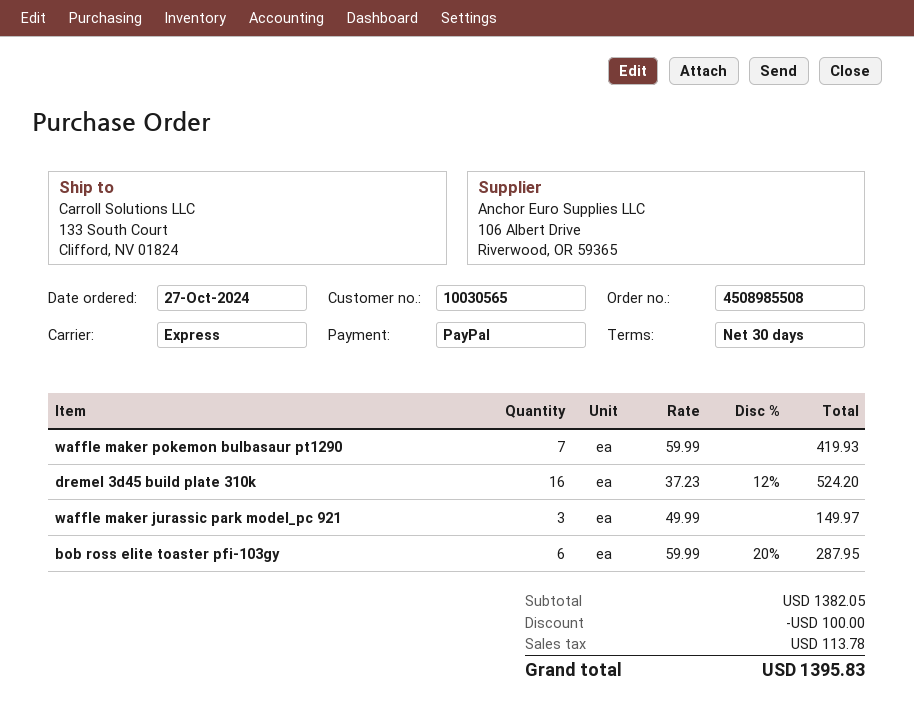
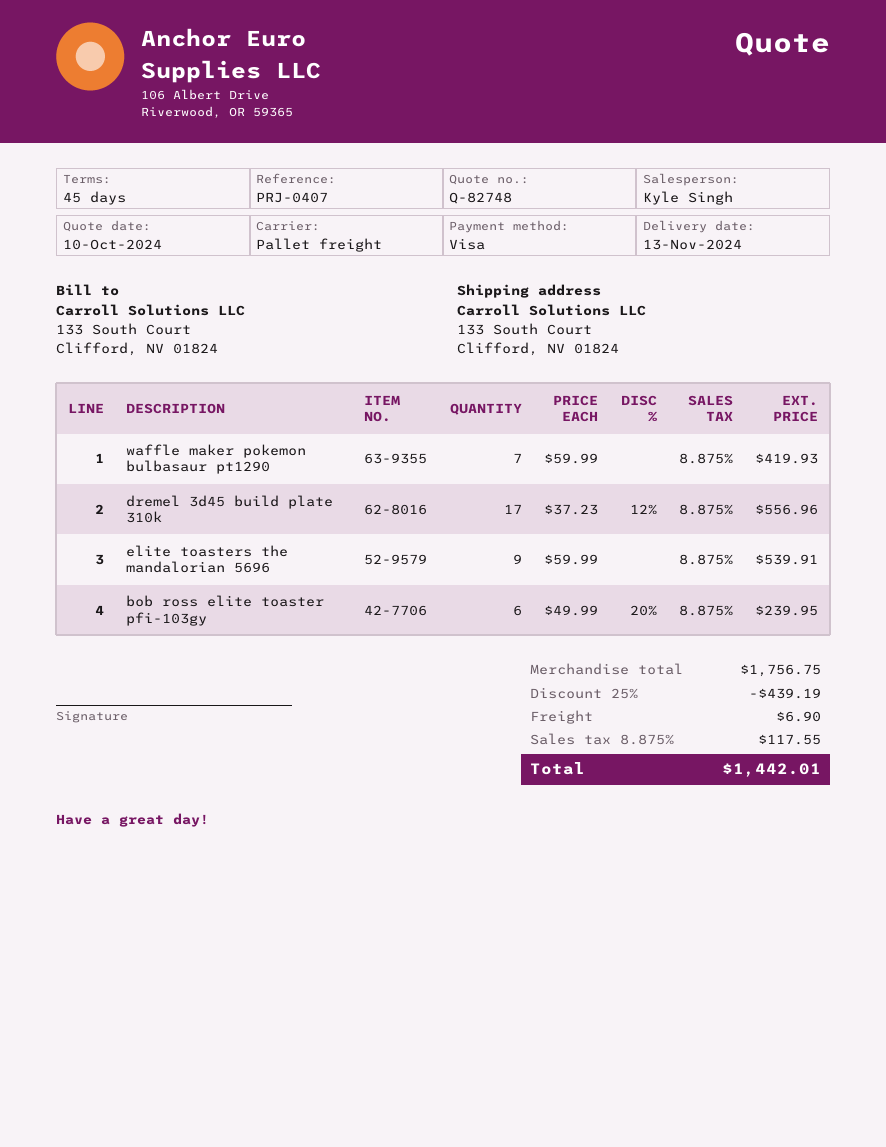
payment terms: 30 days -> 45 days
payment method: PayPal -> Visa
shipping method: express -> pallet freight
dremel 3d45 build plate 310k: 16 x 37.23 - 12% = 524.20 -> 17 x 37.23 - 12% = 556.96
waffle maker jurassic park model_pc 921: 3 x 49.99 = 149.97 -> none
bob ross elite toaster pfi-103gy: 6 x 59.99 - 20% = 287.95 -> 6 x 49.99 - 20% = 239.95
elite toasters the mandalorian 5696: none -> 9 x 59.99 = 539.91
subtotal: 1382.05 -> 1756.75
discount: 100.00 -> 439.19
shipping: none -> 6.90
tax: 113.78 -> 117.55
total: 1395.83 -> 1442.01

